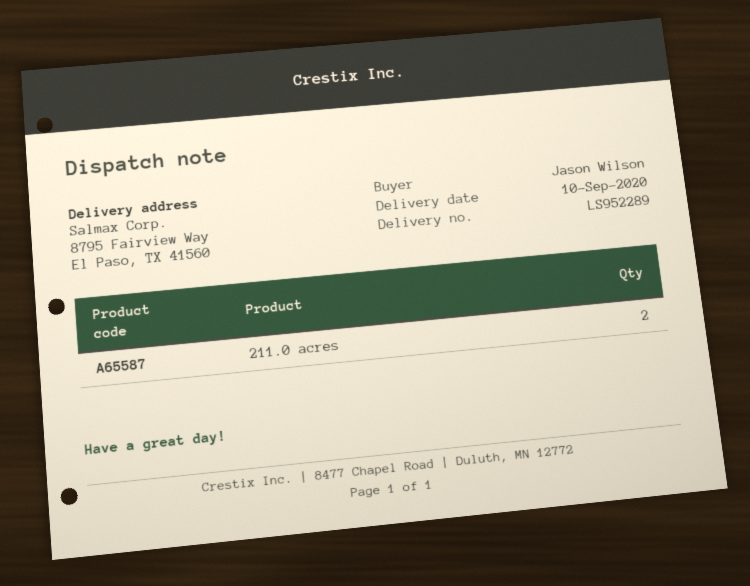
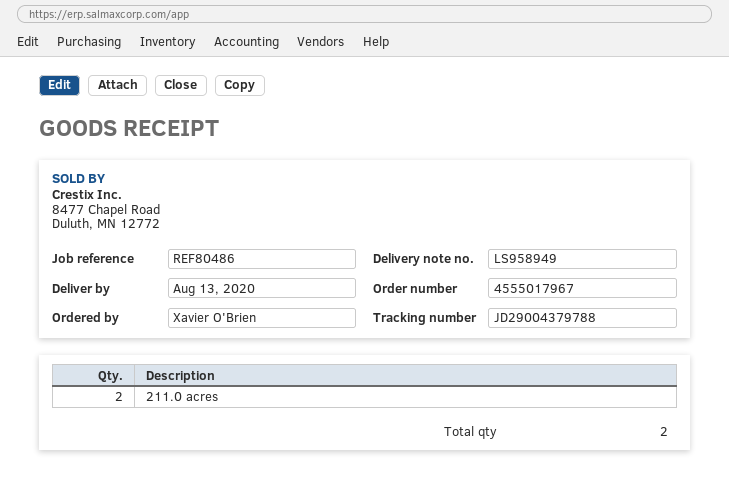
delivery note number: LS952289 -> LS958949
delivery date: 2020-09-10 -> 2020-08-13
ordered by: Jason Wilson -> Xavier O'Brien

